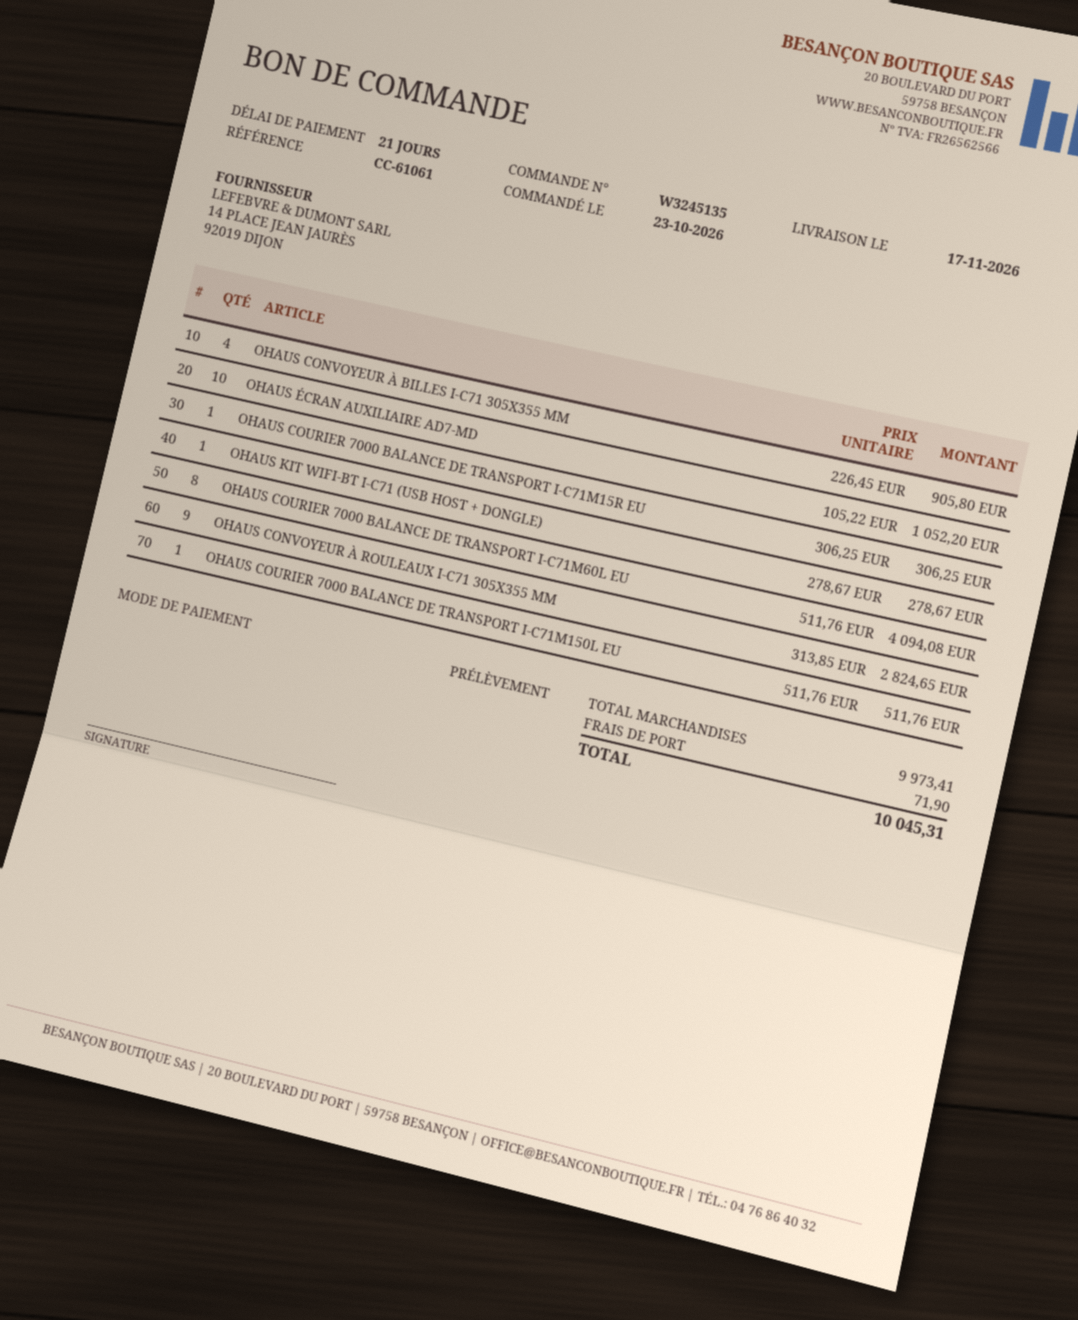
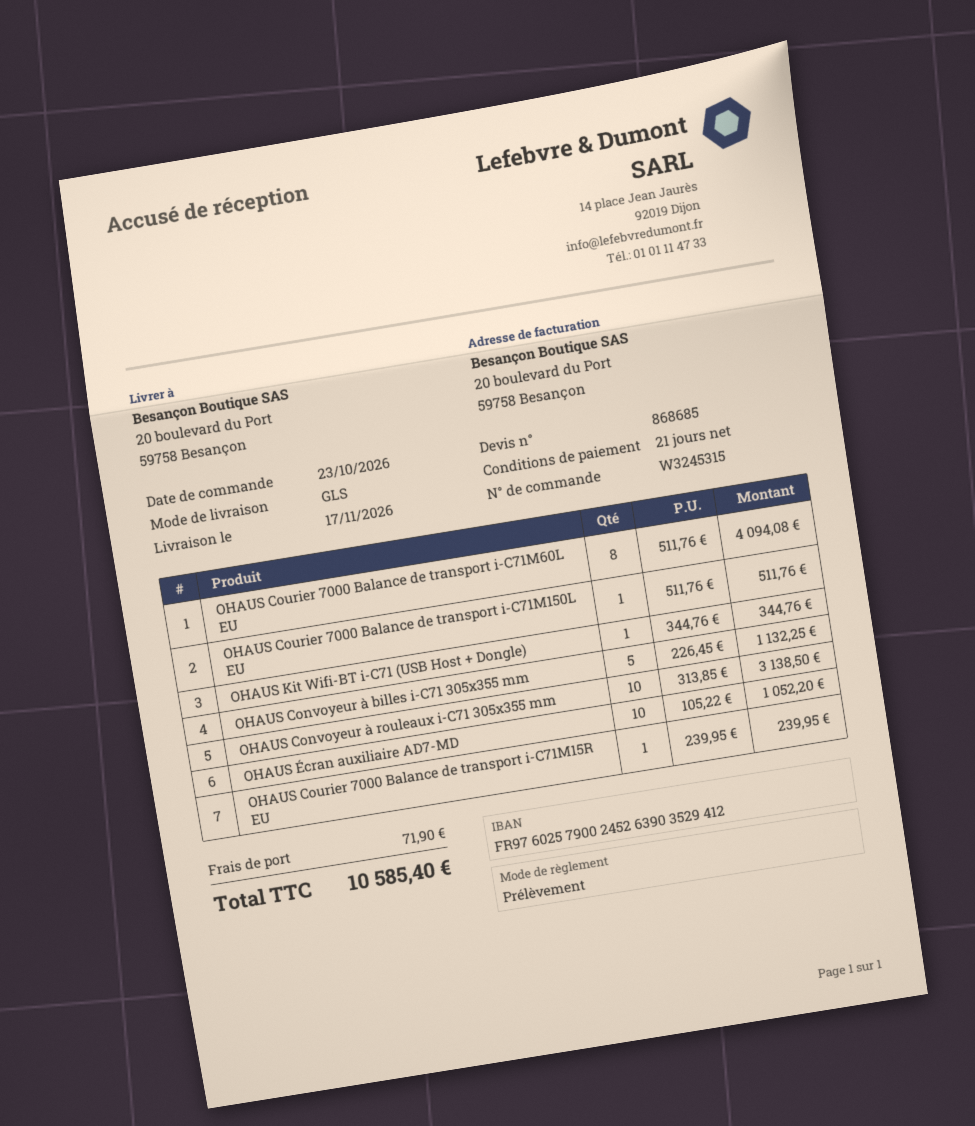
order number: W3245135 -> W3245315
OHAUS CONVOYEUR À BILLES I-C71 305X355 MM: 4 x 226.45 = 905.80 -> 5 x 226.45 = 1132.25
OHAUS COURIER 7000 BALANCE DE TRANSPORT I-C71M15R EU: 1 x 306.25 = 306.25 -> 1 x 239.95 = 239.95
OHAUS KIT WIFI-BT I-C71 (USB HOST + DONGLE): 1 x 278.67 = 278.67 -> 1 x 344.76 = 344.76
OHAUS CONVOYEUR À ROULEAUX I-C71 305X355 MM: 9 x 313.85 = 2824.65 -> 10 x 313.85 = 3138.50
total: 10045.31 -> 10585.40

